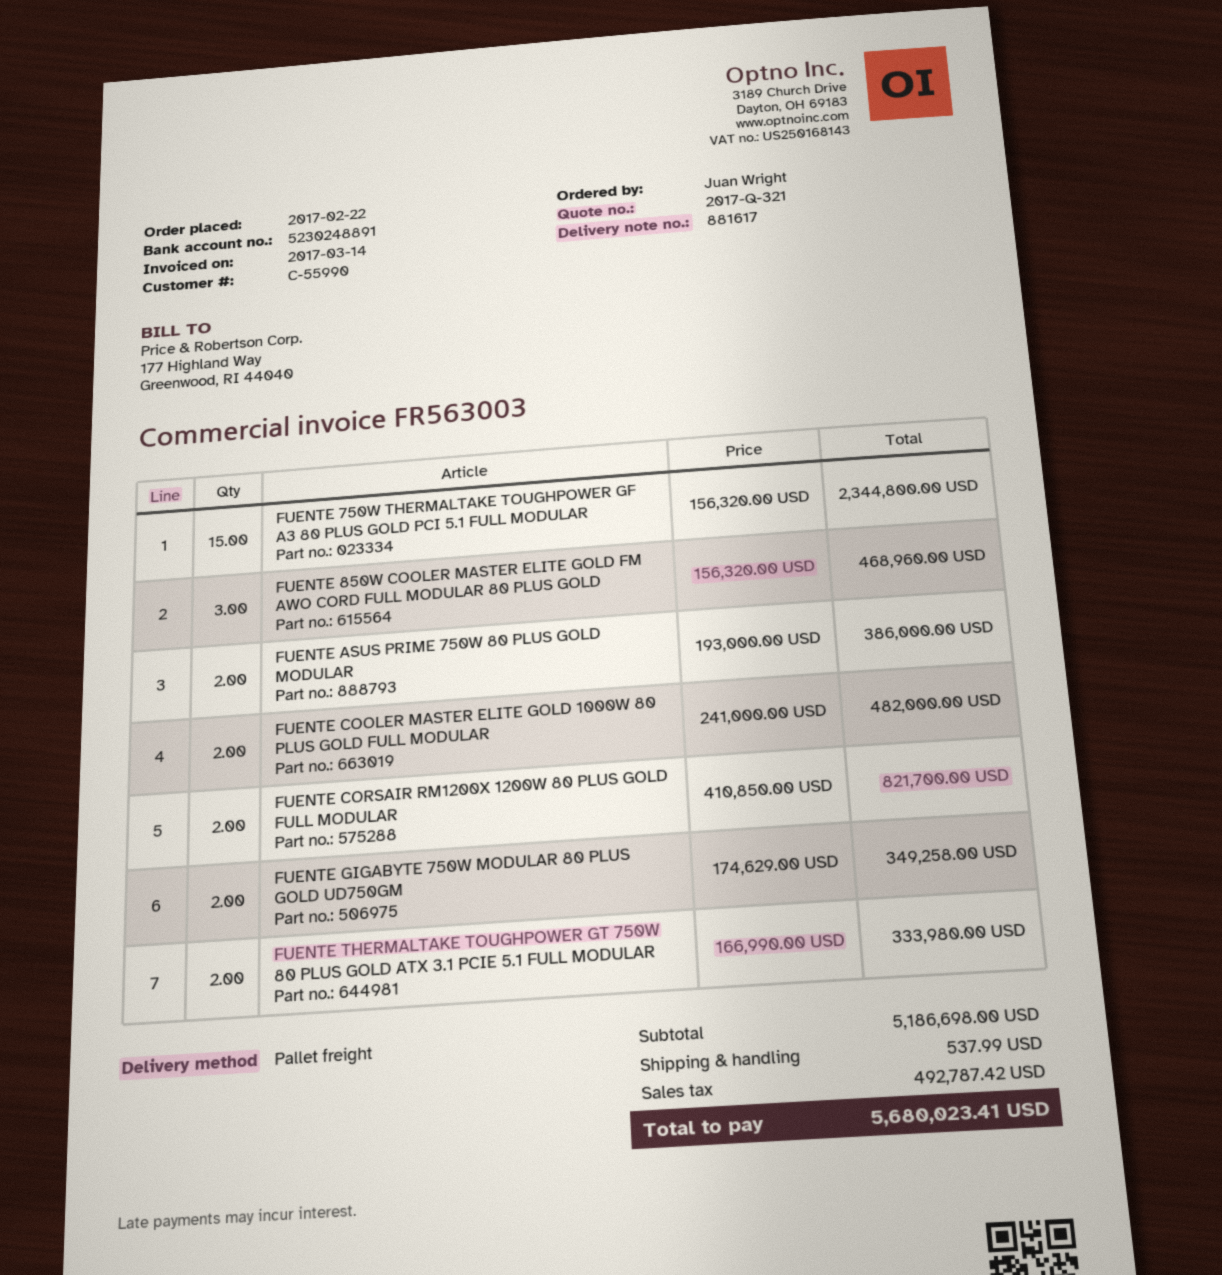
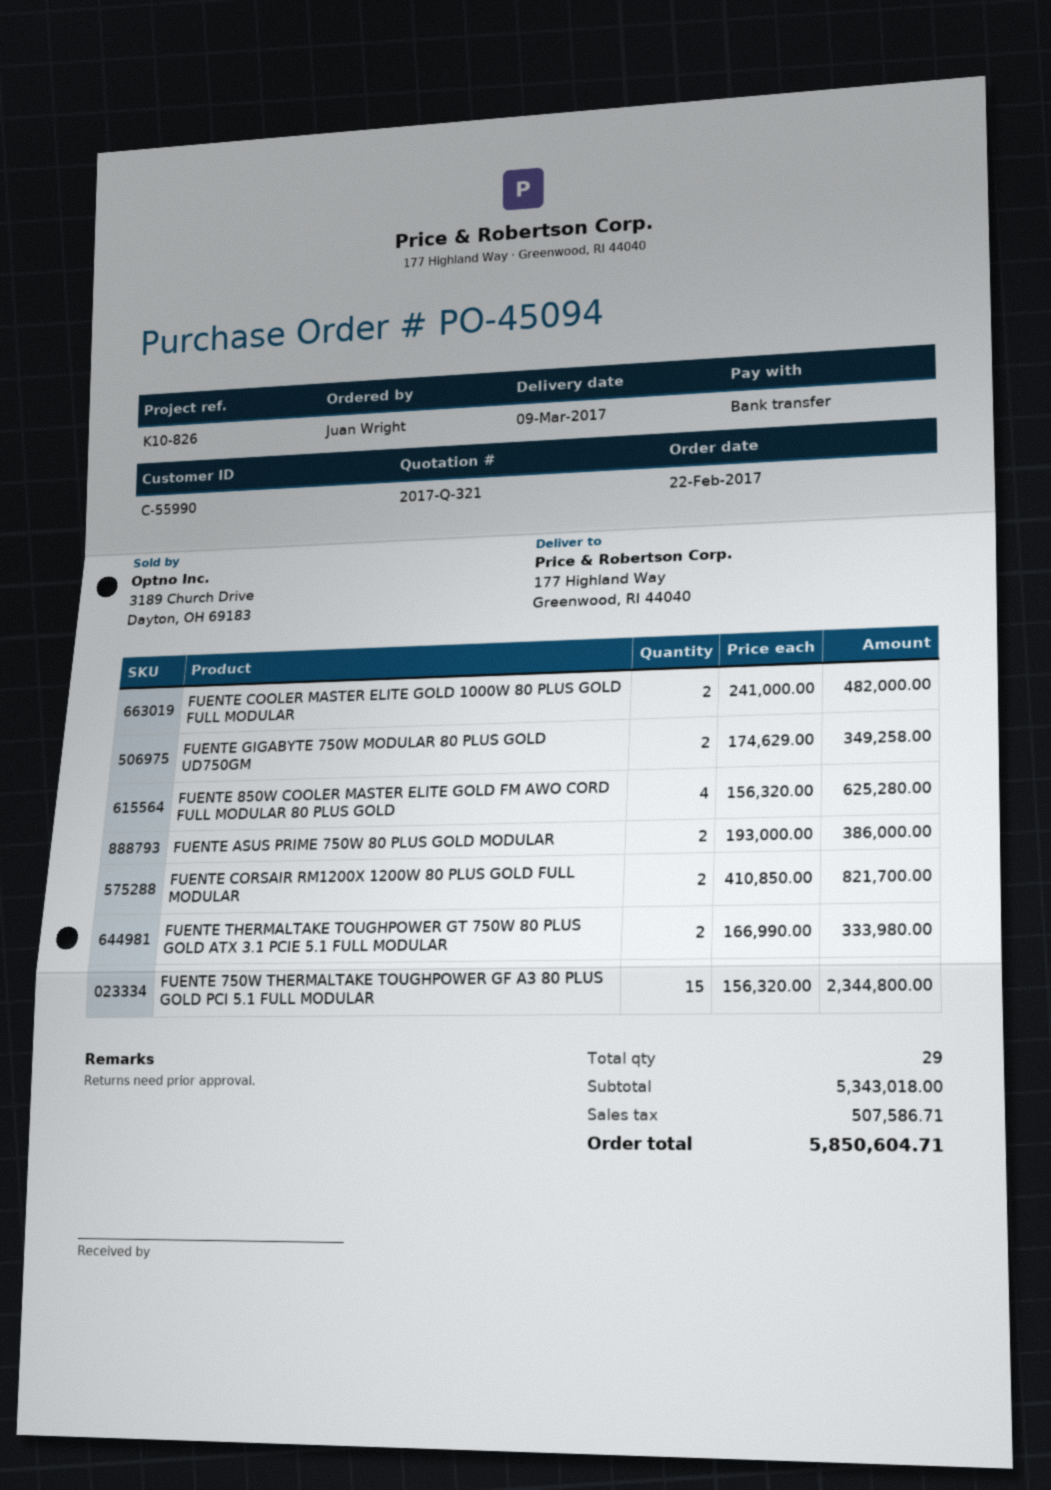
FUENTE 850W COOLER MASTER ELITE GOLD FM AWO CORD FULL MODULAR 80 PLUS GOLD: 3 x 156320.00 = 468960.00 -> 4 x 156320.00 = 625280.00
subtotal: 5186698.00 -> 5343018.00
shipping: 537.99 -> none
tax: 492787.42 -> 507586.71
total: 5680023.41 -> 5850604.71

